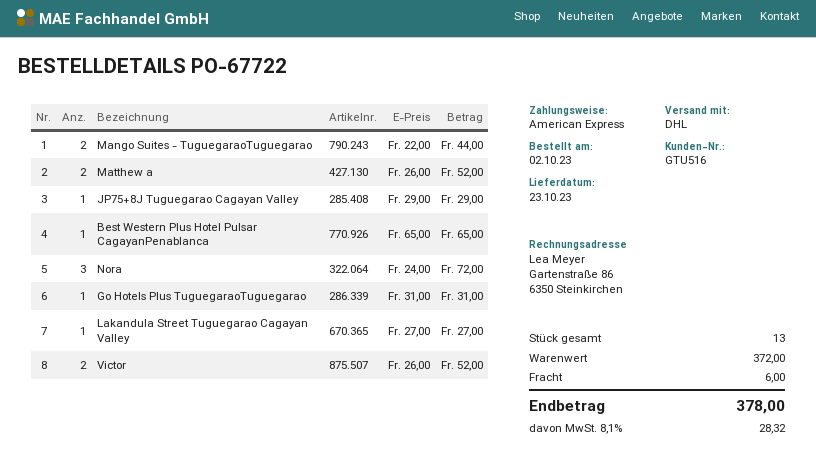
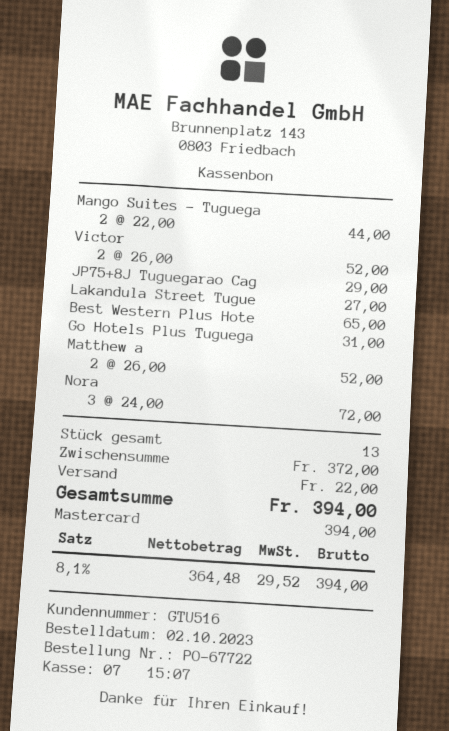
payment method: American Express -> Mastercard
shipping: 6.00 -> 22.00
tax: 8.1% = 28.32 -> 8.1% = 29.52
total: 378.00 -> 394.00

